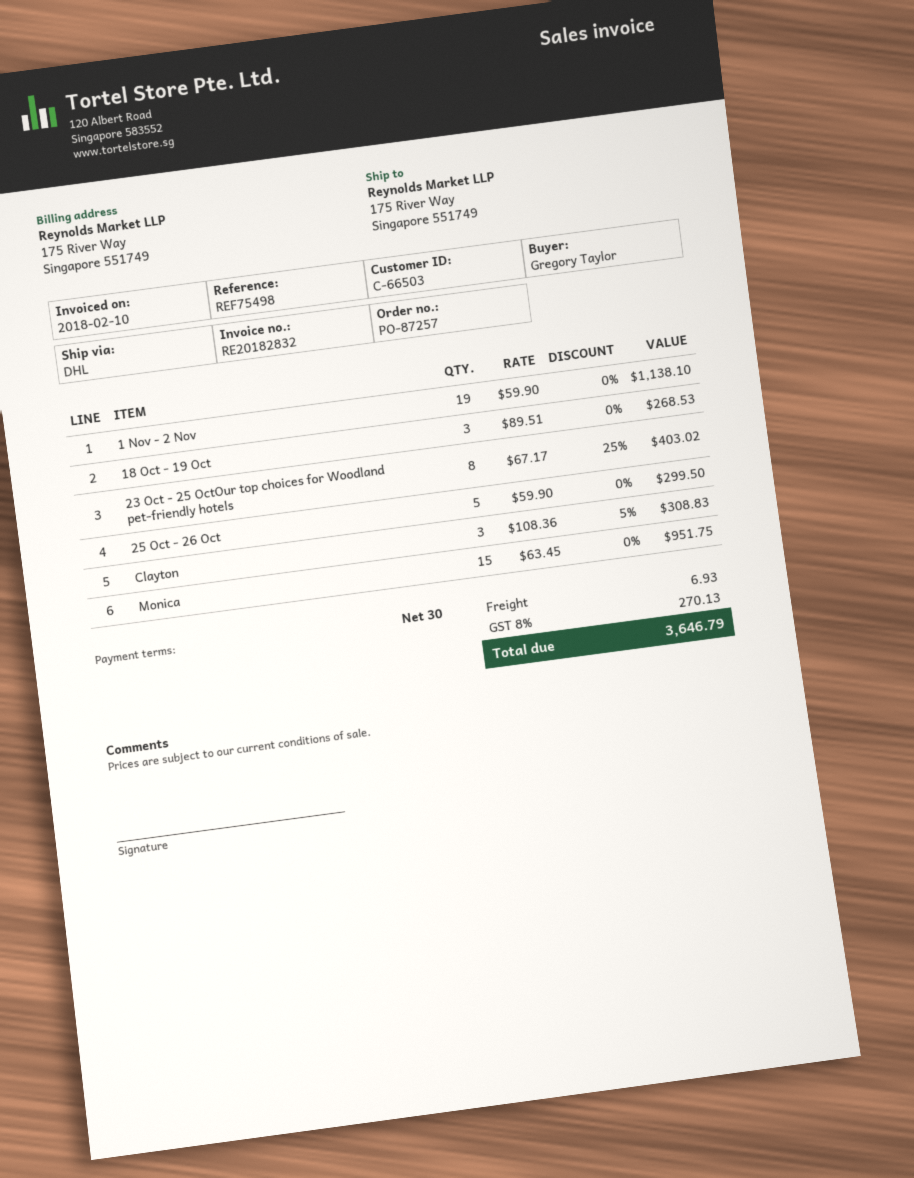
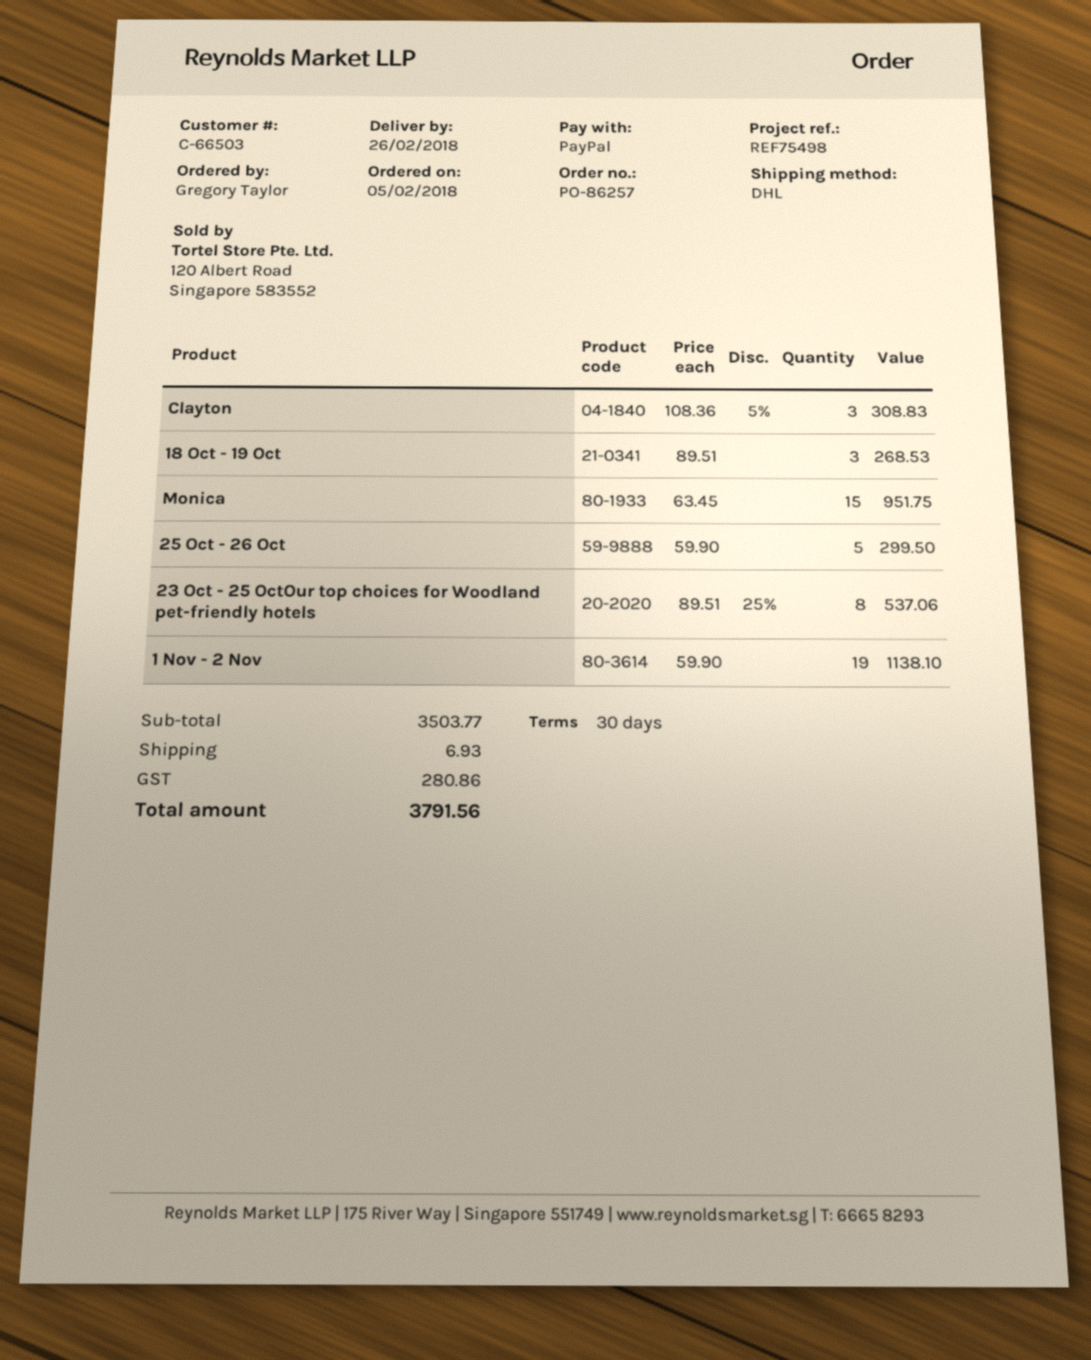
order number: PO-87257 -> PO-86257
23 Oct - 25 OctOur top choices for Woodland pet-friendly hotels: 8 x 67.17 - 25% = 403.02 -> 8 x 89.51 - 25% = 537.06
tax: 270.13 -> 280.86
total: 3646.79 -> 3791.56

